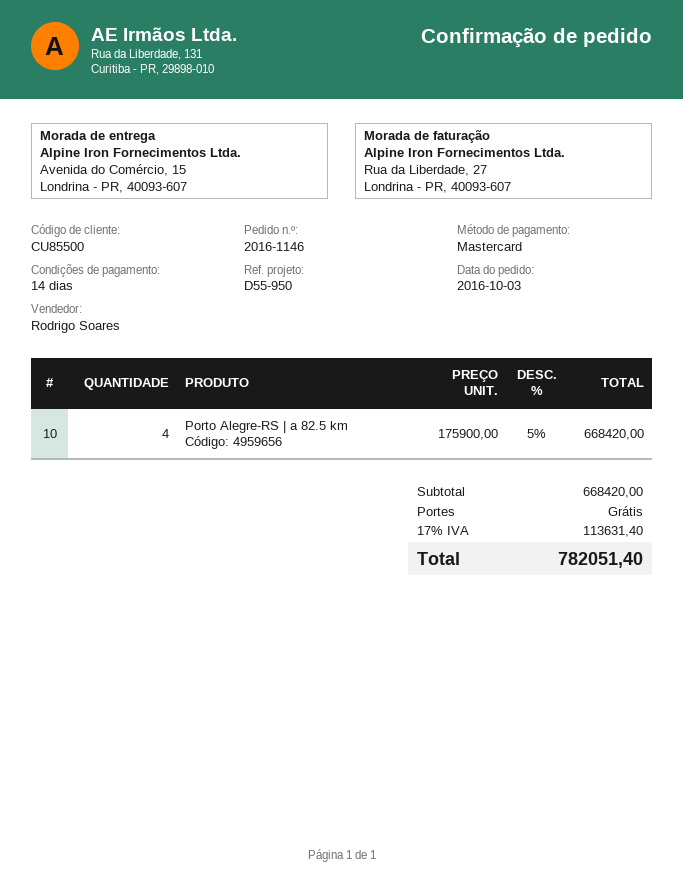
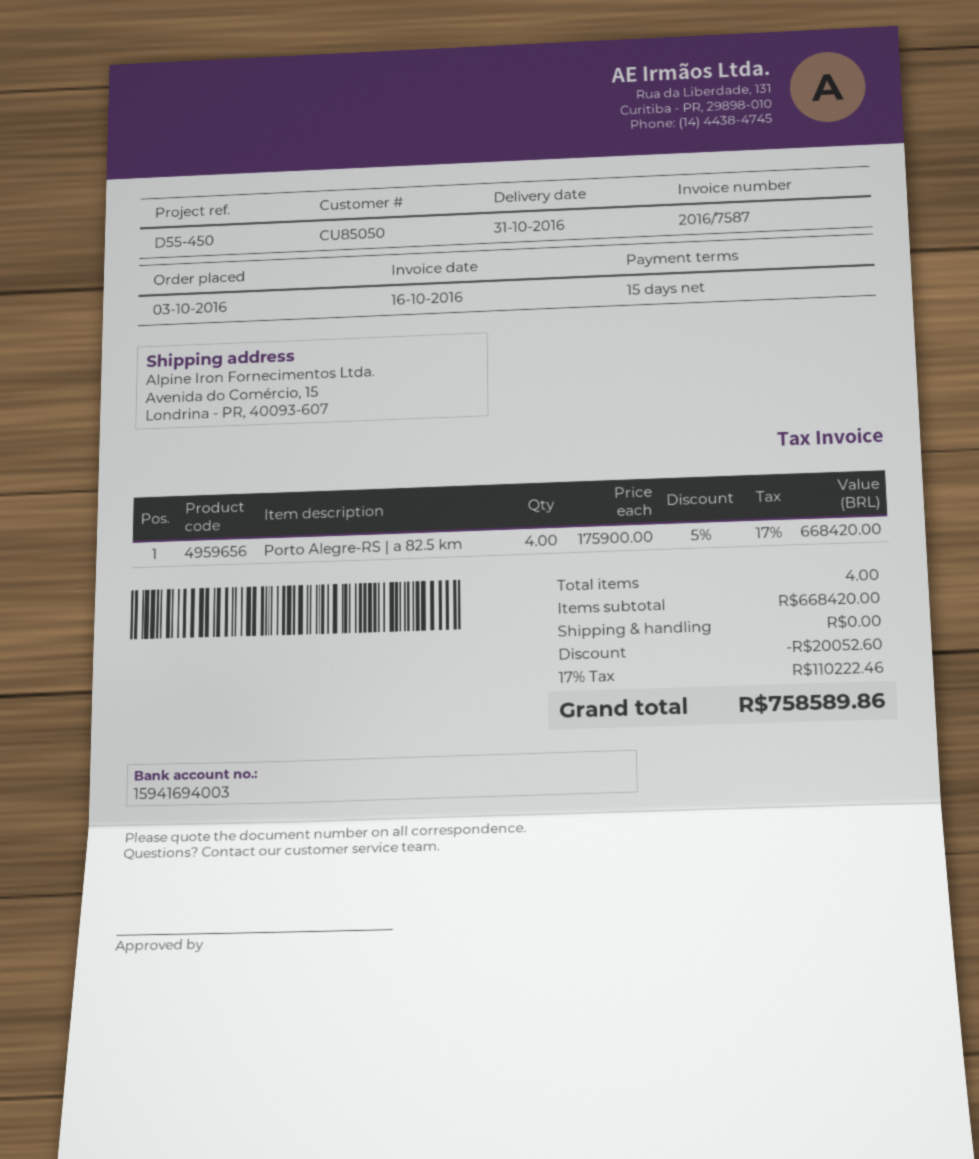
payment terms: 14 days -> 15 days
customer number: CU85500 -> CU85050
reference: D55-950 -> D55-450
discount: none -> 20052.60
tax: 17% = 113631.40 -> 17% = 110222.46
total: 782051.40 -> 758589.86

